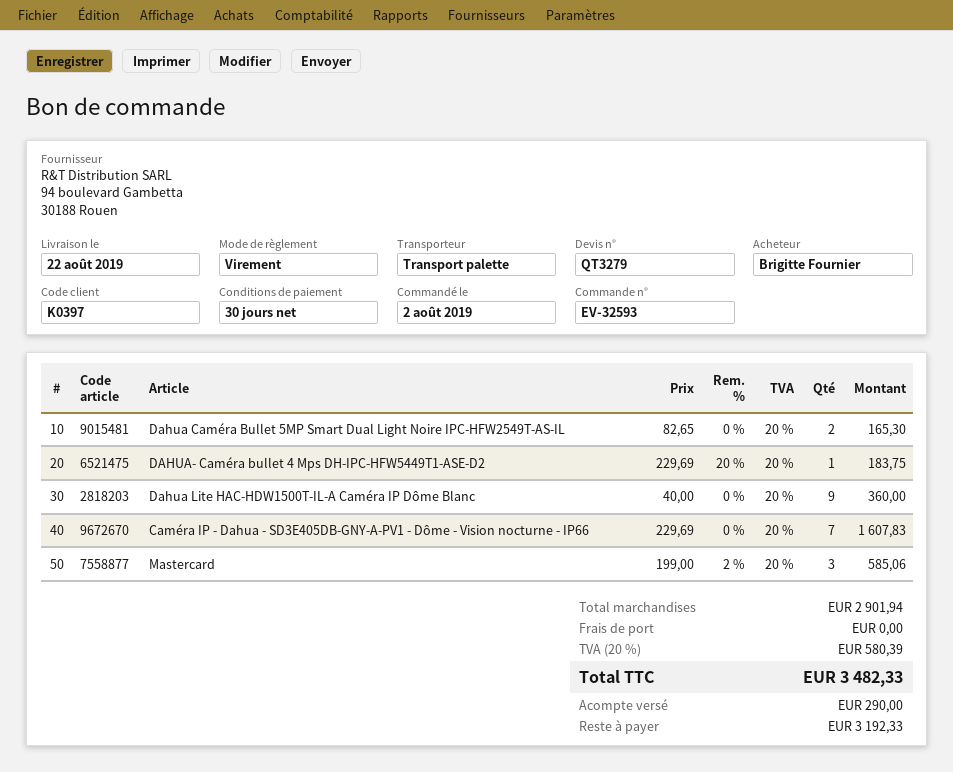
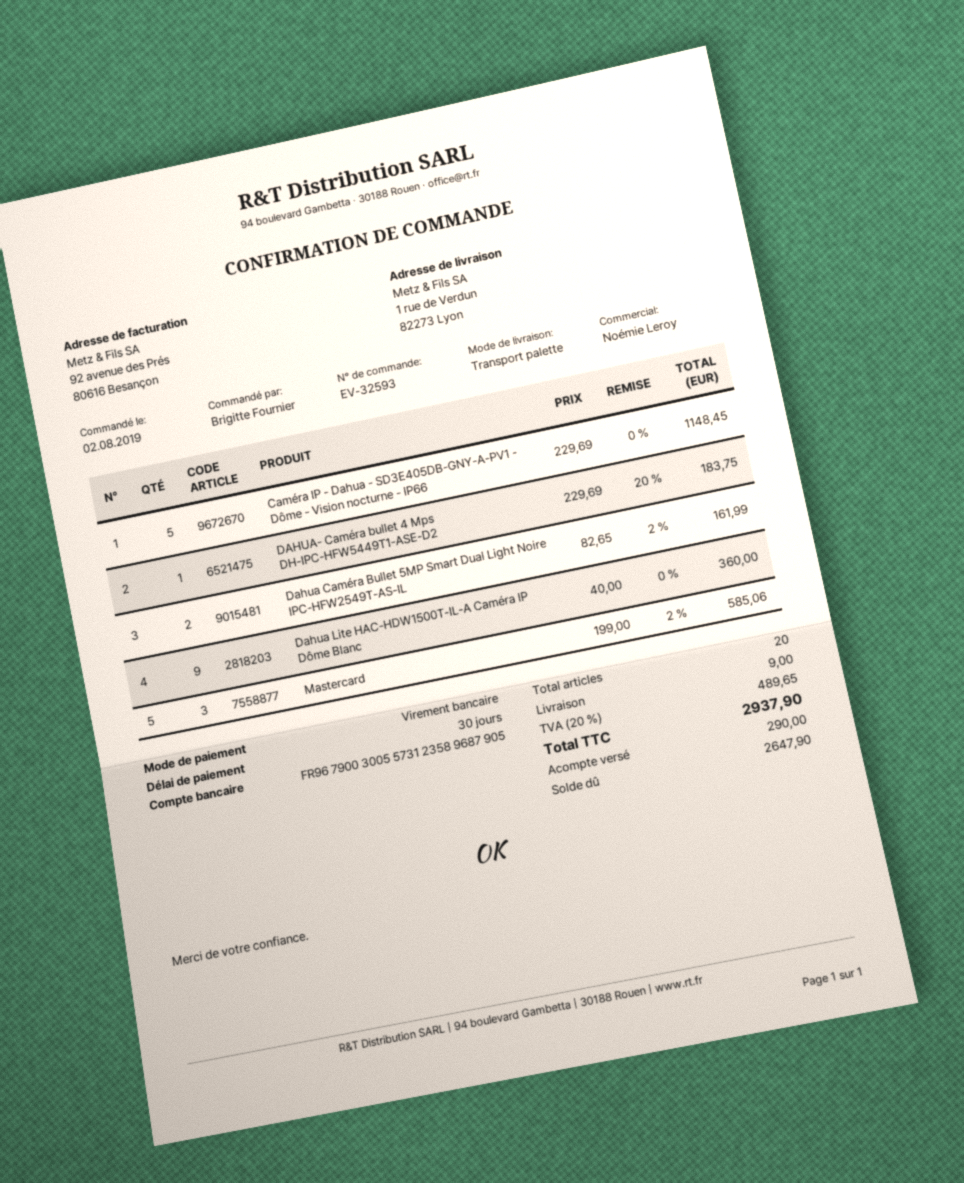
Dahua Caméra Bullet 5MP Smart Dual Light Noire IPC-HFW2549T-AS-IL: 2 x 82.65 = 165.30 -> 2 x 82.65 - 2% = 161.99
Caméra IP - Dahua - SD3E405DB-GNY-A-PV1 - Dôme - Vision nocturne - IP66: 7 x 229.69 = 1607.83 -> 5 x 229.69 = 1148.45
shipping: 0.00 -> 9.00
tax: 20% = 580.39 -> 20% = 489.65
total: 3482.33 -> 2937.90
balance: 3192.33 -> 2647.90

